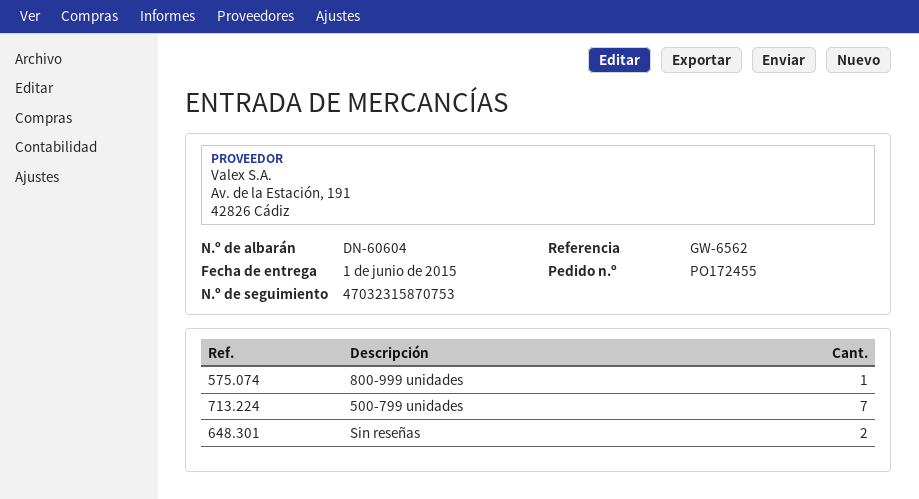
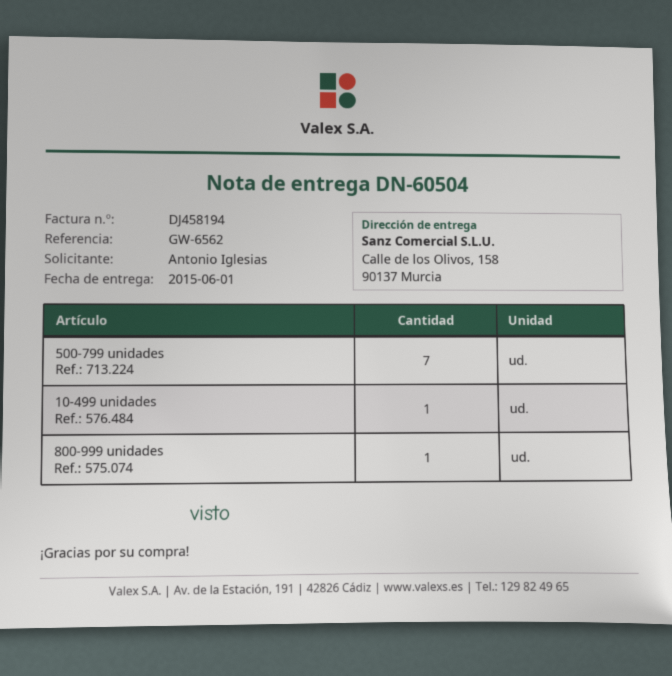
delivery note number: DN-60604 -> DN-60504
Sin reseñas: 2 -> none
10-499 unidades: none -> 1

